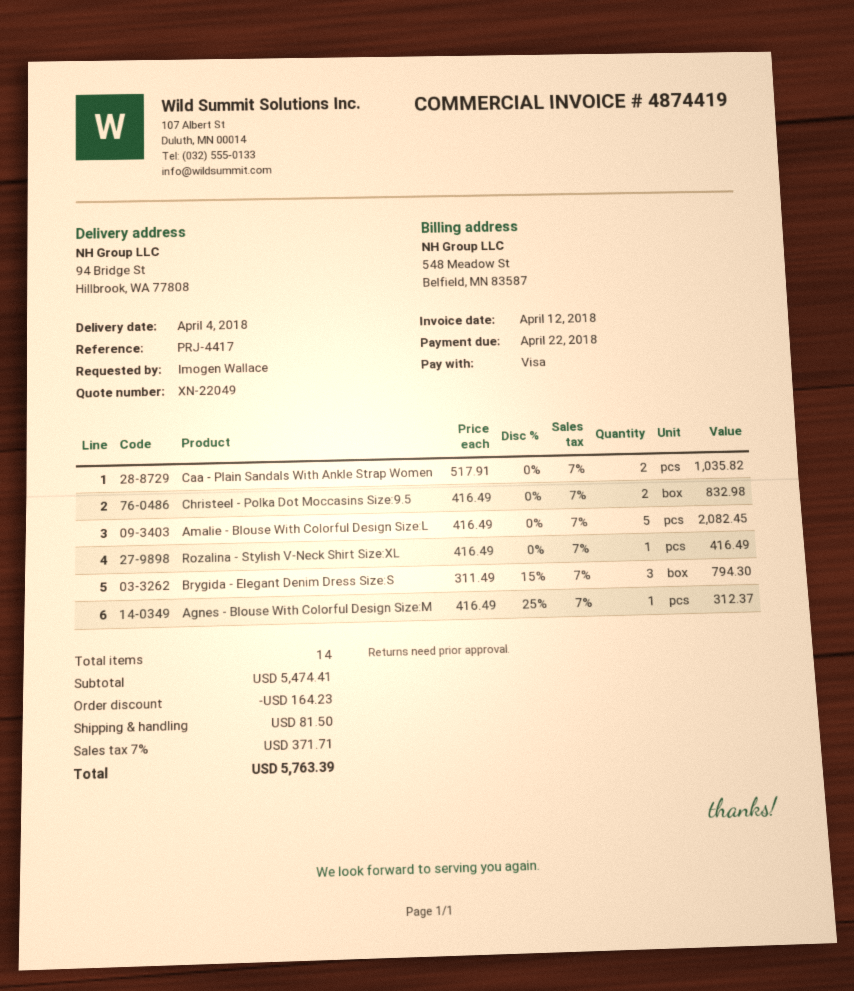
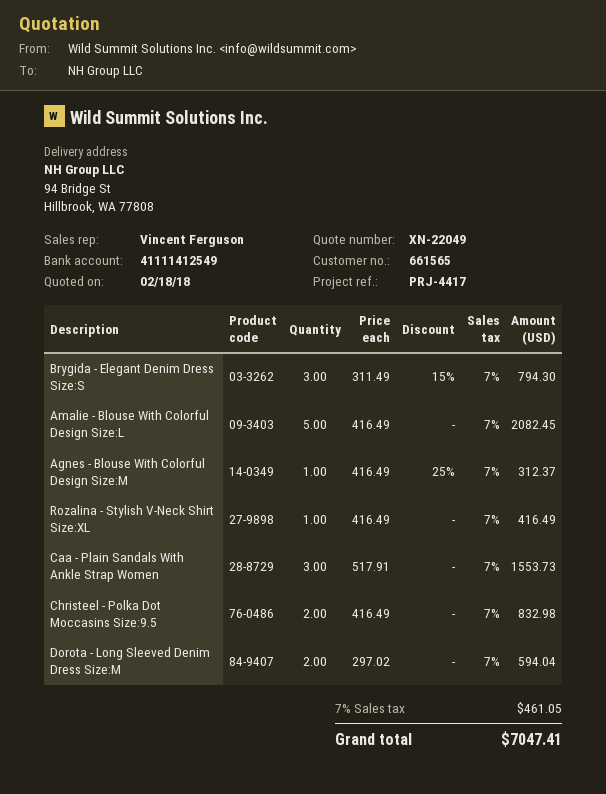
Caa - Plain Sandals With Ankle Strap Women: 2 x 517.91 = 1035.82 -> 3 x 517.91 = 1553.73
Dorota - Long Sleeved Denim Dress Size:M: none -> 2 x 297.02 = 594.04
discount: 164.23 -> none
shipping: 81.50 -> none
tax: 7% = 371.71 -> 7% = 461.05
total: 5763.39 -> 7047.41

